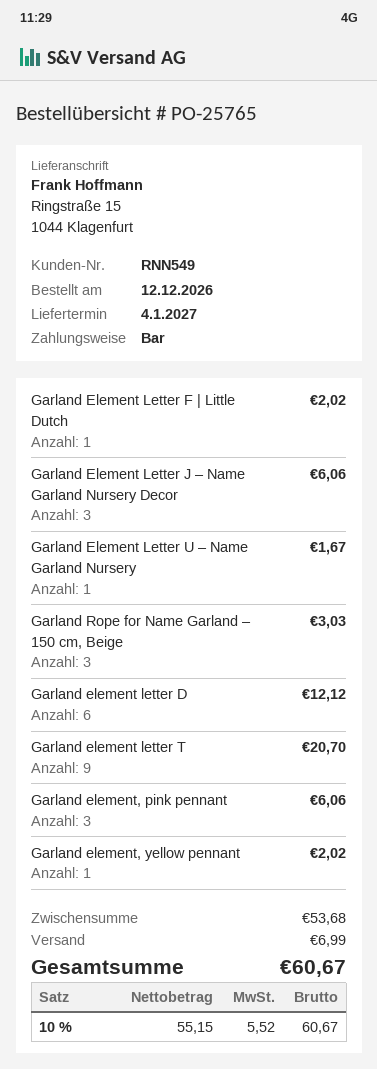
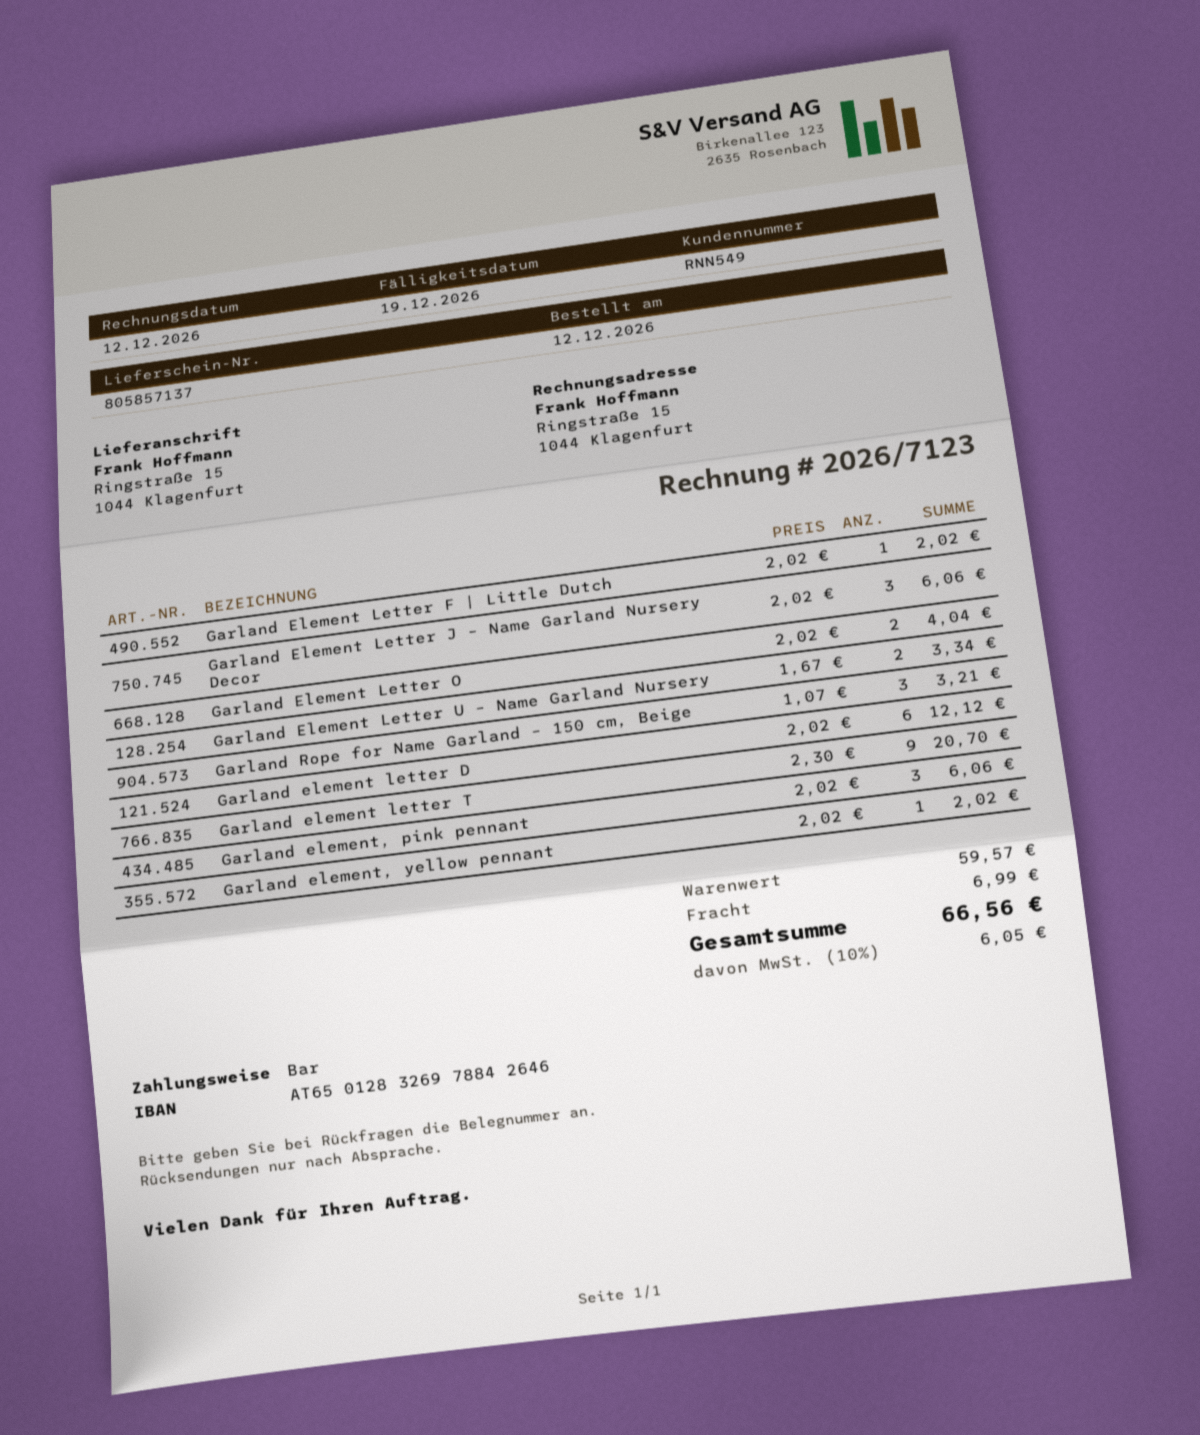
Garland Element Letter U – Name Garland Nursery: 1 for 1.67 -> 2 for 3.34
Garland Rope for Name Garland – 150 cm, Beige: 3 for 3.03 -> 3 for 3.21
Garland Element Letter O: none -> 2 for 4.04
subtotal: 53.68 -> 59.57
tax: 10% = 5.52 -> 10% = 6.05
total: 60.67 -> 66.56

